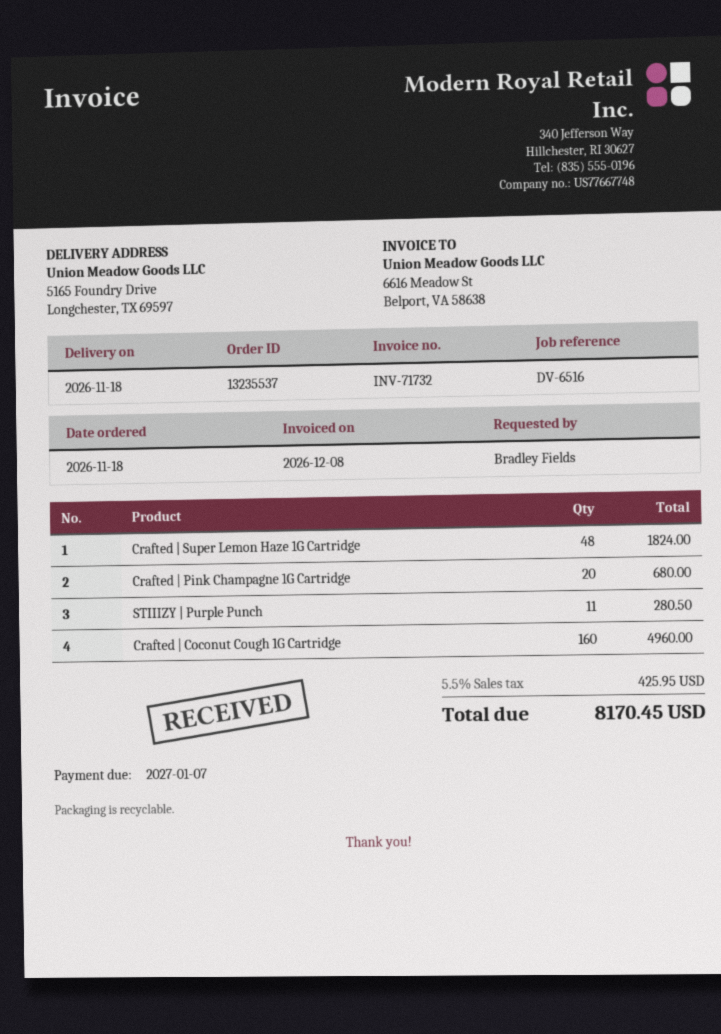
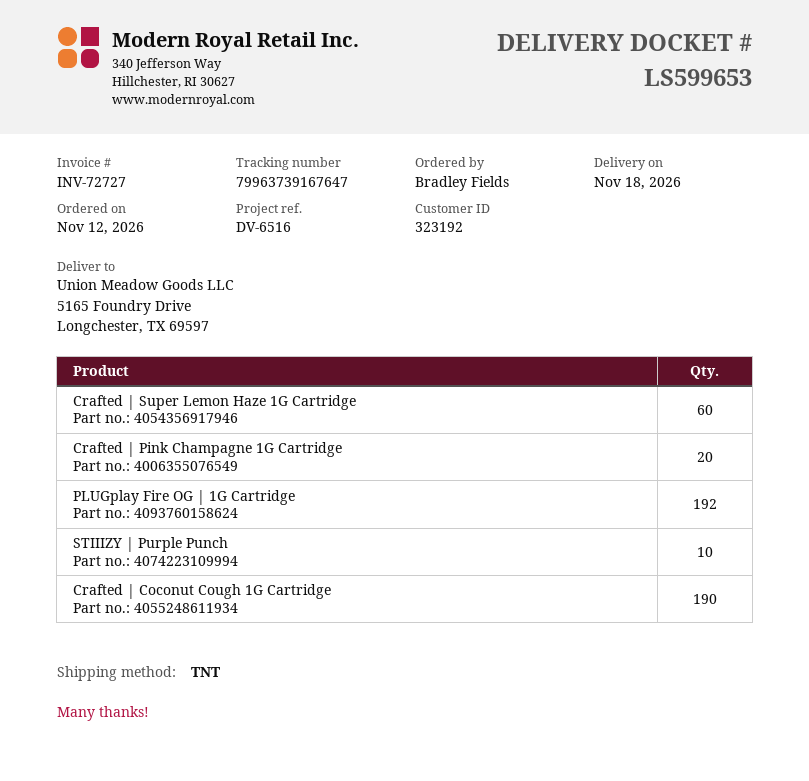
order date: 2026-11-18 -> 2026-11-12
invoice number: INV-71732 -> INV-72727
Crafted | Super Lemon Haze 1G Cartridge: 48 -> 60
STIIIZY | Purple Punch: 11 -> 10
Crafted | Coconut Cough 1G Cartridge: 160 -> 190
PLUGplay Fire OG | 1G Cartridge: none -> 192

